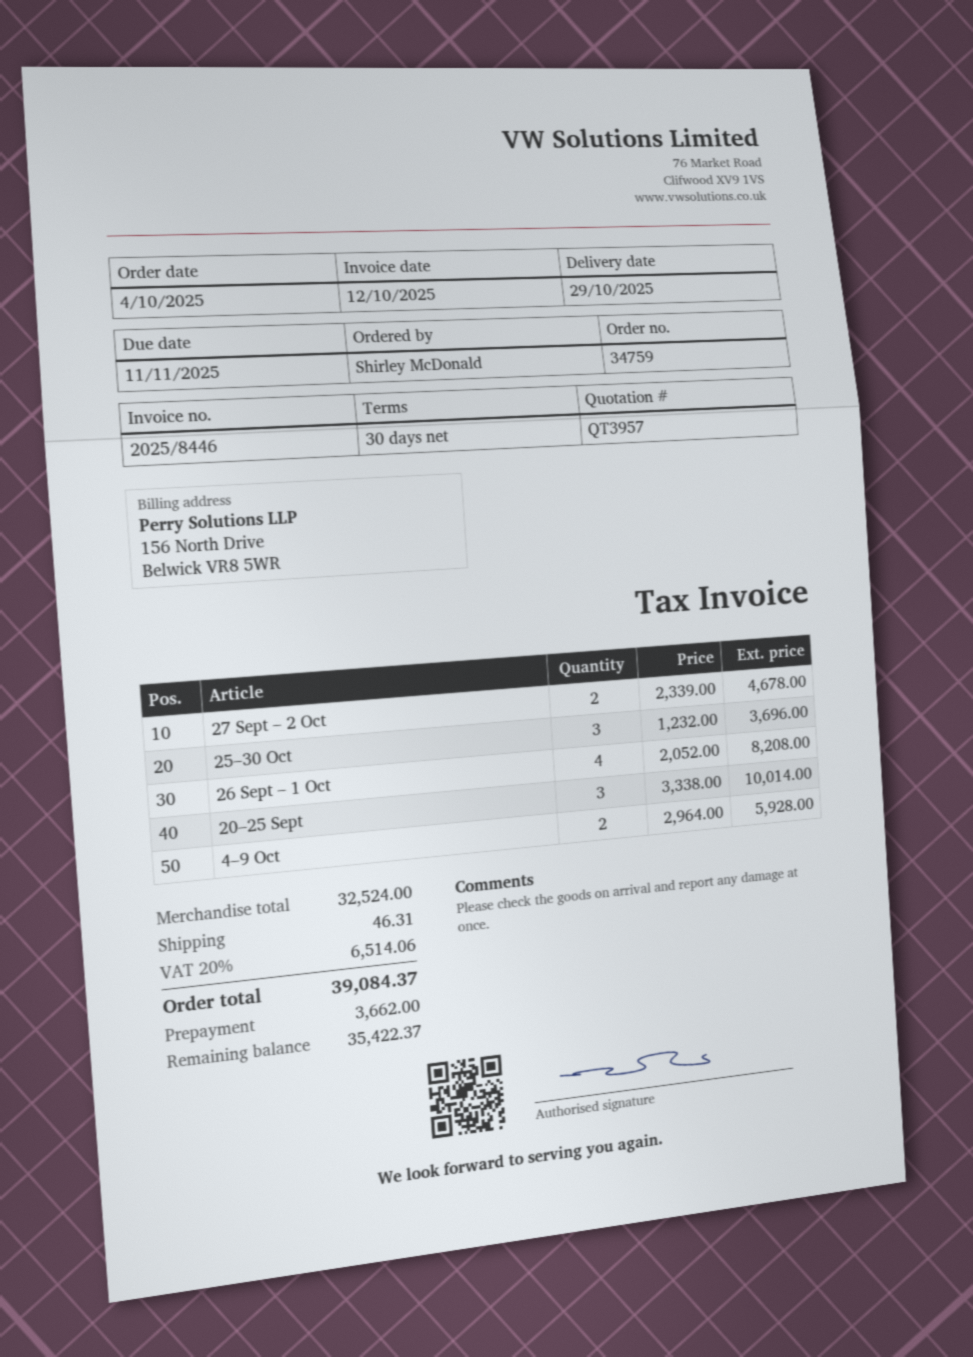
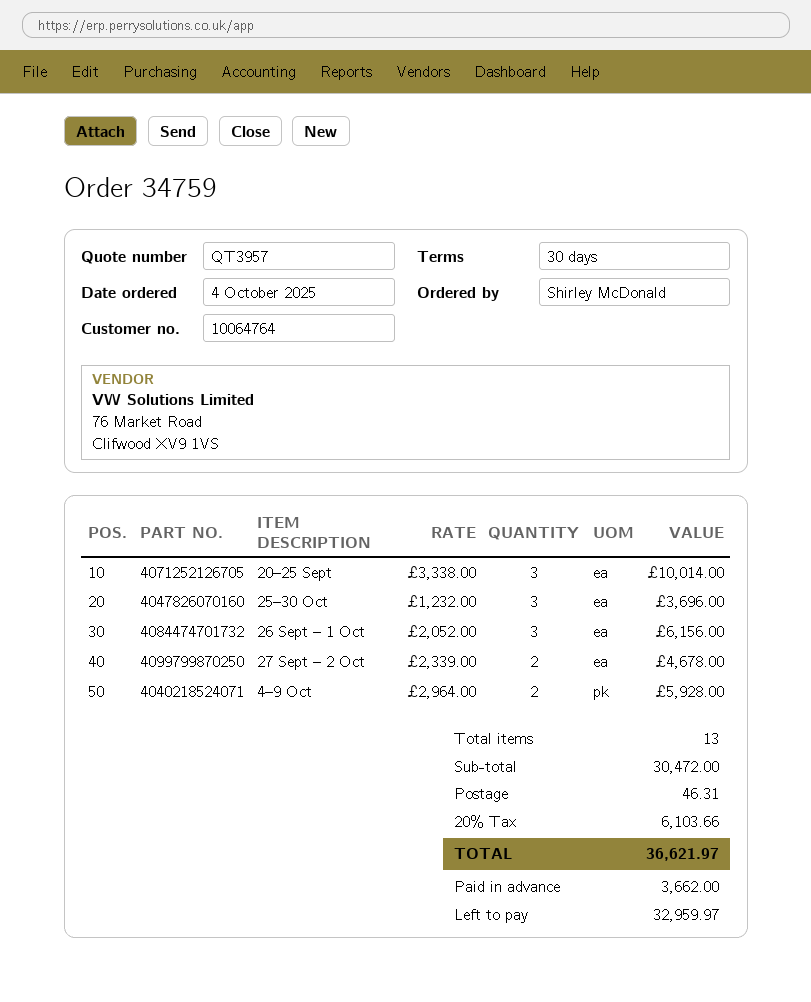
26 Sept – 1 Oct: 4 x 2052.00 = 8208.00 -> 3 x 2052.00 = 6156.00
subtotal: 32524.00 -> 30472.00
tax: 20% = 6514.06 -> 20% = 6103.66
total: 39084.37 -> 36621.97
balance: 35422.37 -> 32959.97

